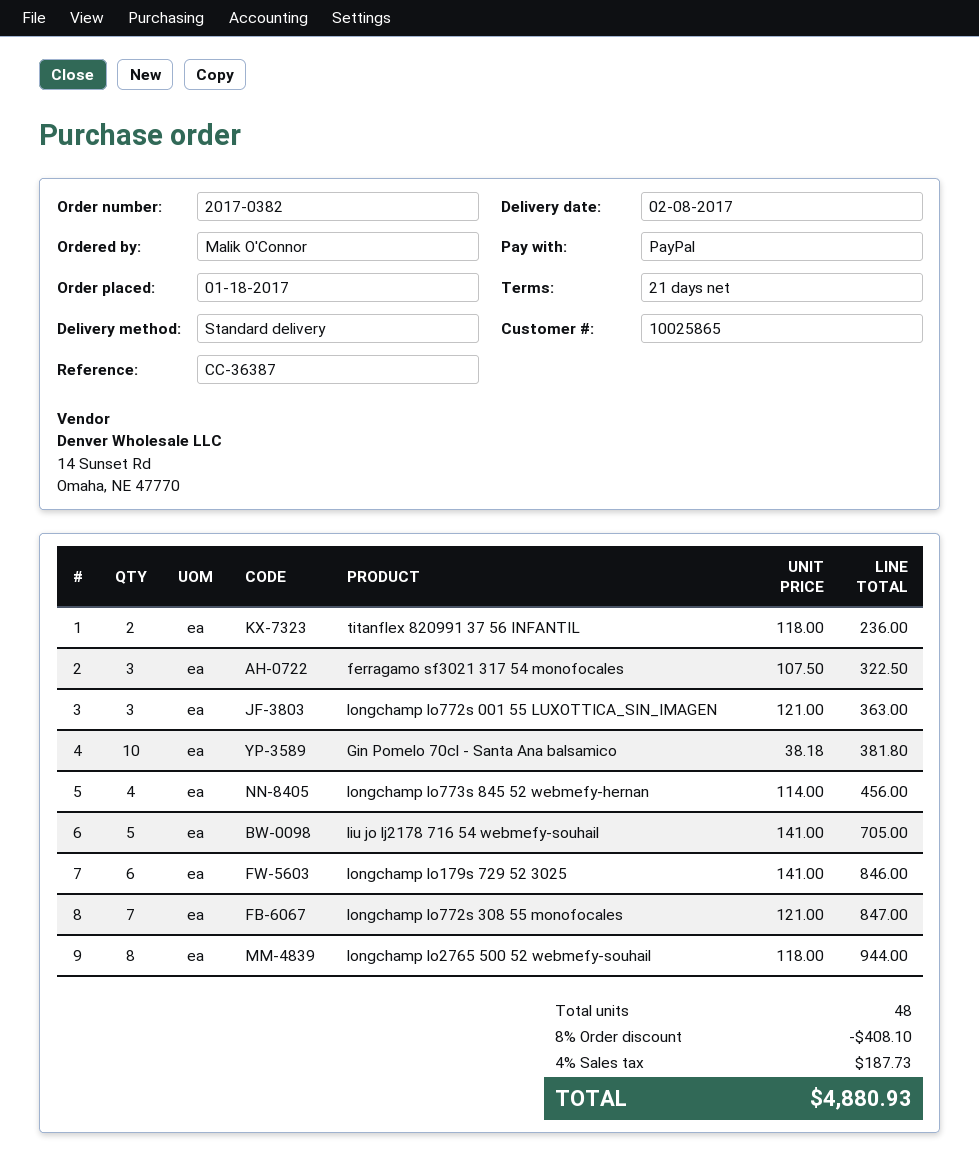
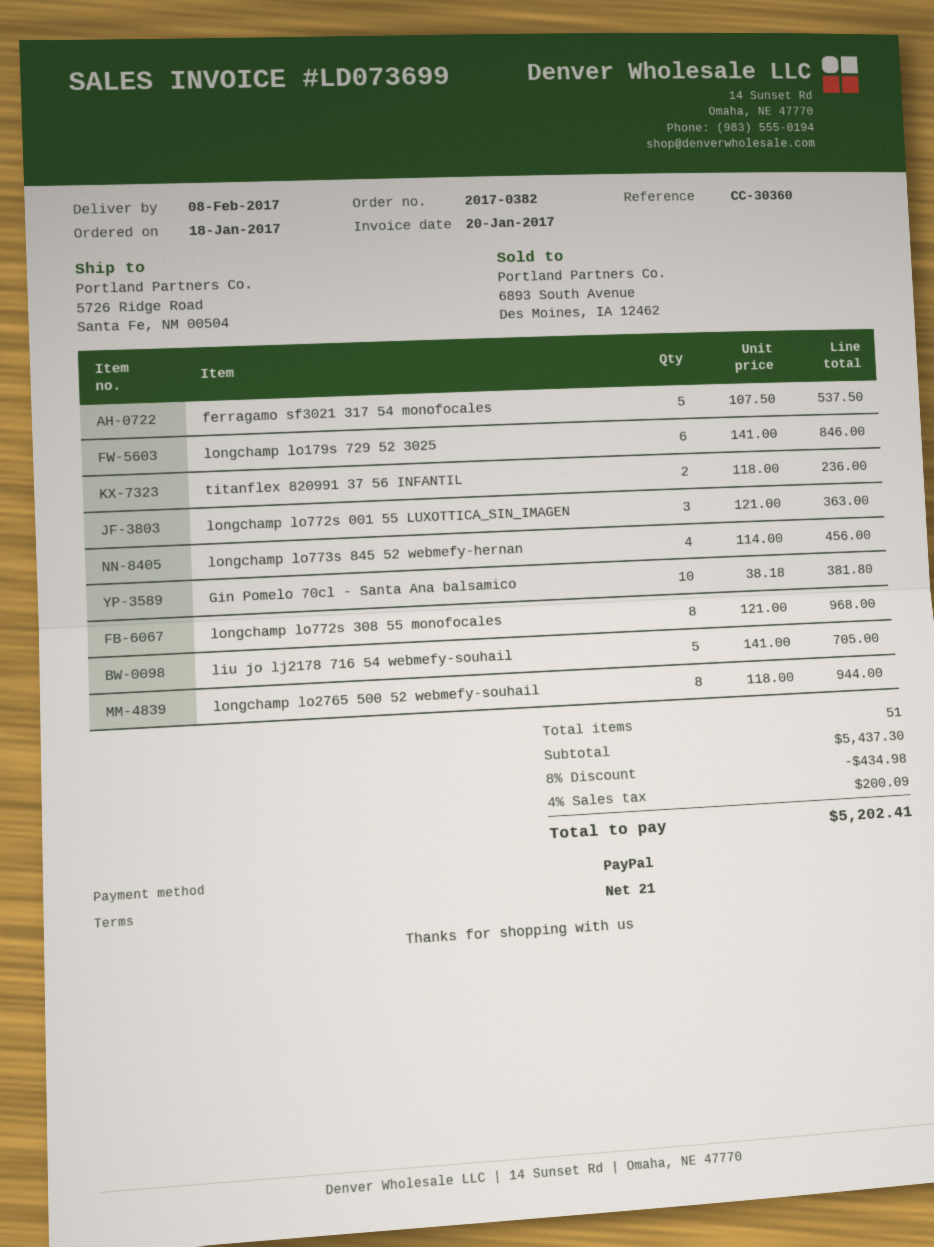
reference: CC-36387 -> CC-30360
ferragamo sf3021 317 54 monofocales: 3 x 107.50 = 322.50 -> 5 x 107.50 = 537.50
longchamp lo772s 308 55 monofocales: 7 x 121.00 = 847.00 -> 8 x 121.00 = 968.00
total quantity: 48 -> 51
discount: 8% = 408.10 -> 8% = 434.98
tax: 4% = 187.73 -> 4% = 200.09
total: 4880.93 -> 5202.41

